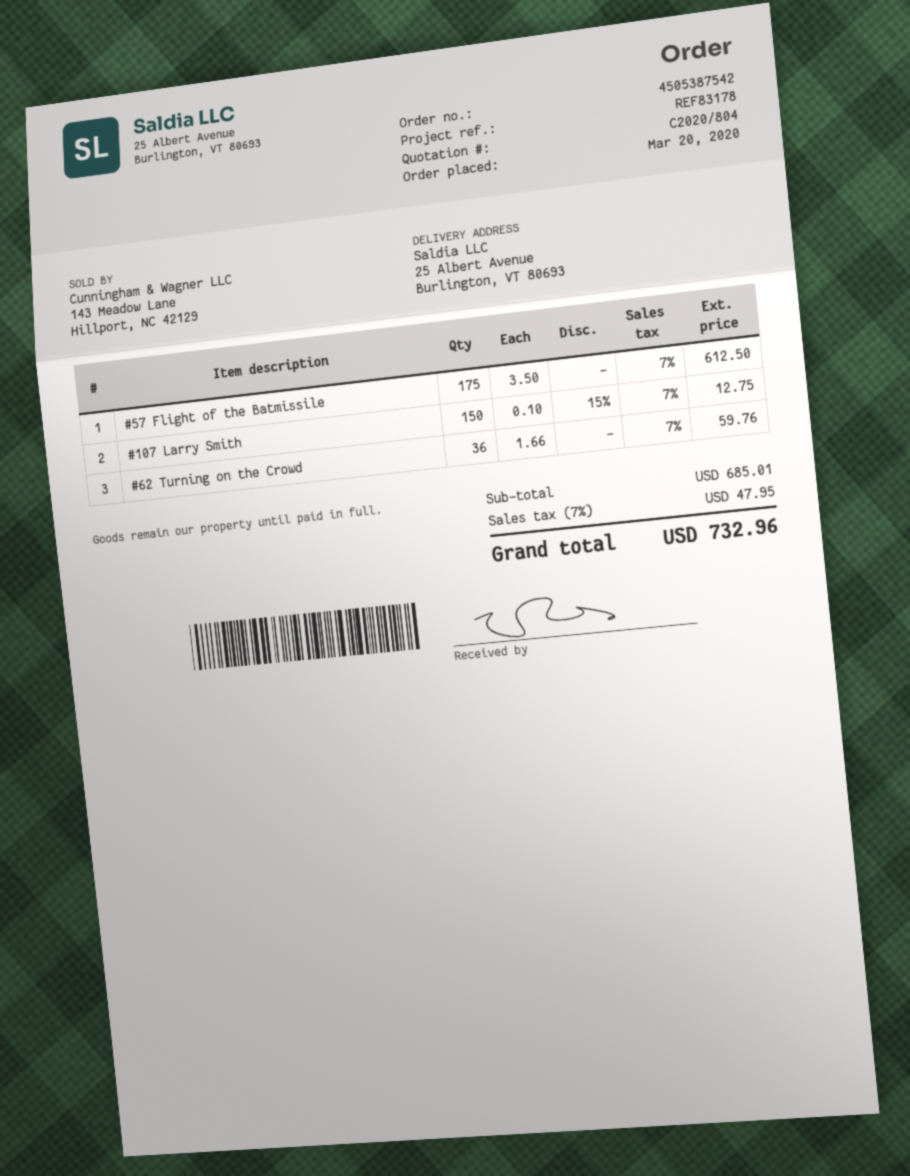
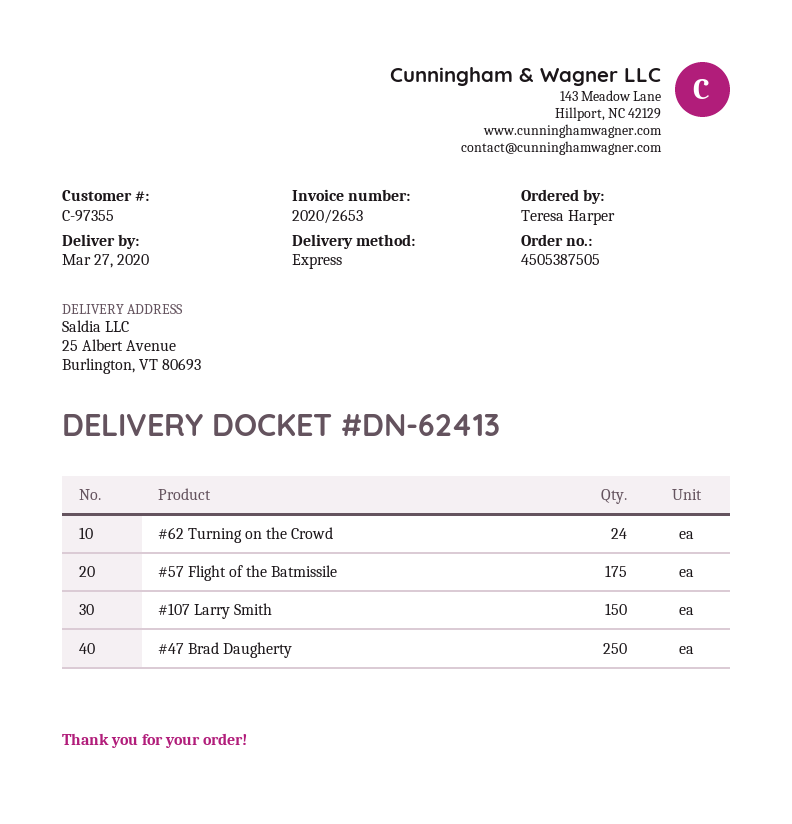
order number: 4505387542 -> 4505387505
#62 Turning on the Crowd: 36 -> 24
#47 Brad Daugherty: none -> 250

